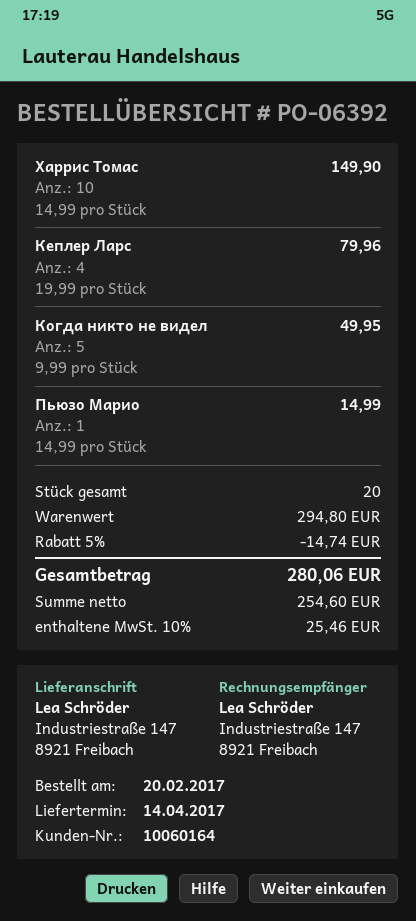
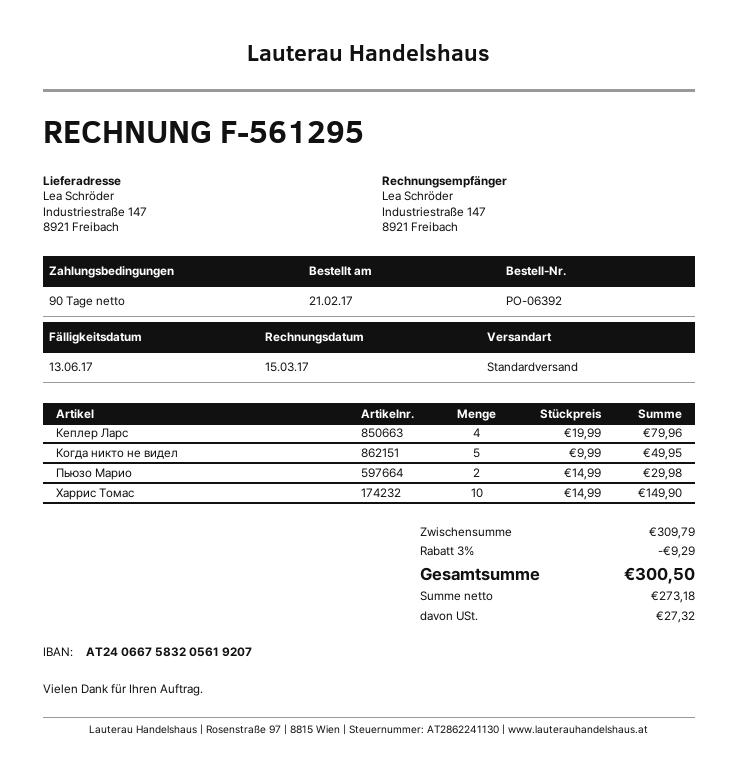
order date: 2017-02-20 -> 2017-02-21
Пьюзо Марио: 1 x 14.99 = 14.99 -> 2 x 14.99 = 29.98
subtotal: 294.80 -> 309.79
discount: 5% = 14.74 -> 3% = 9.29
net: 254.60 -> 273.18
tax: 25.46 -> 27.32
total: 280.06 -> 300.50

